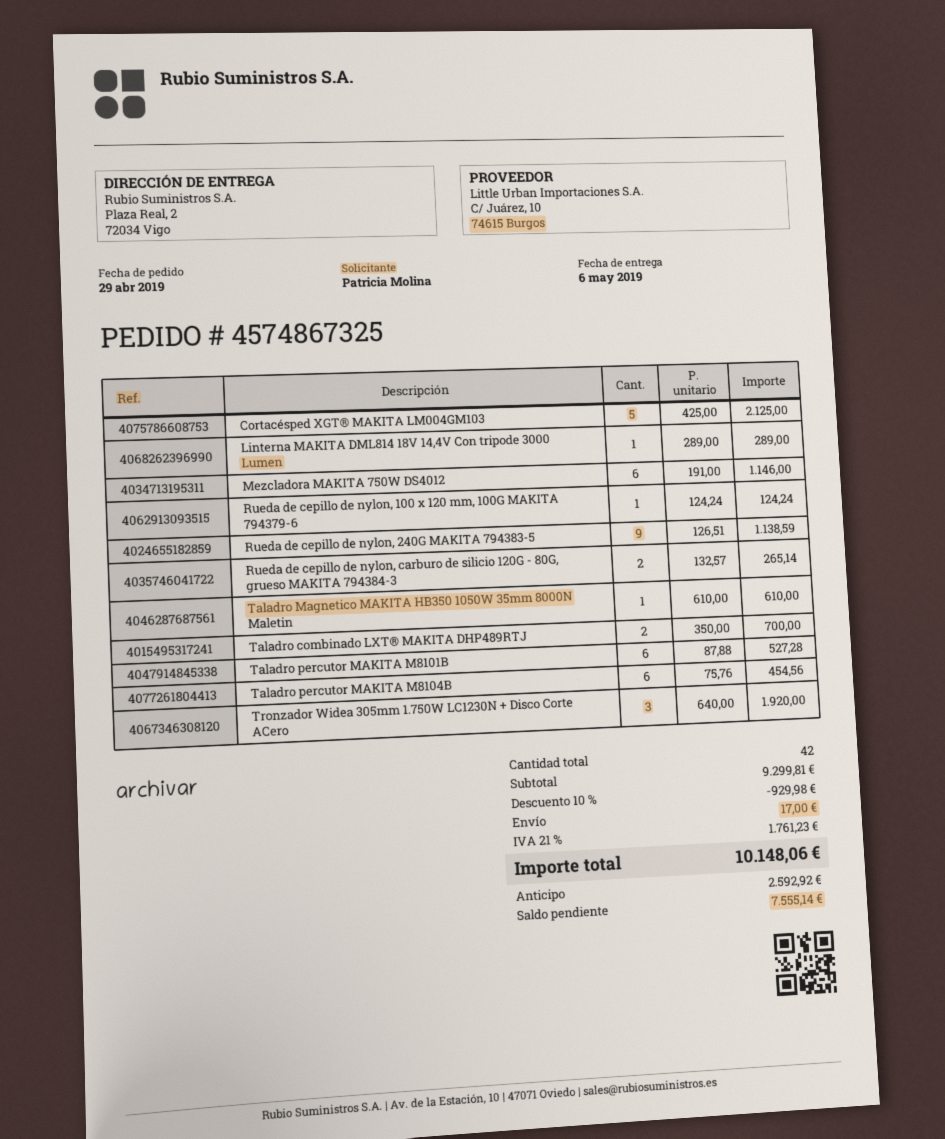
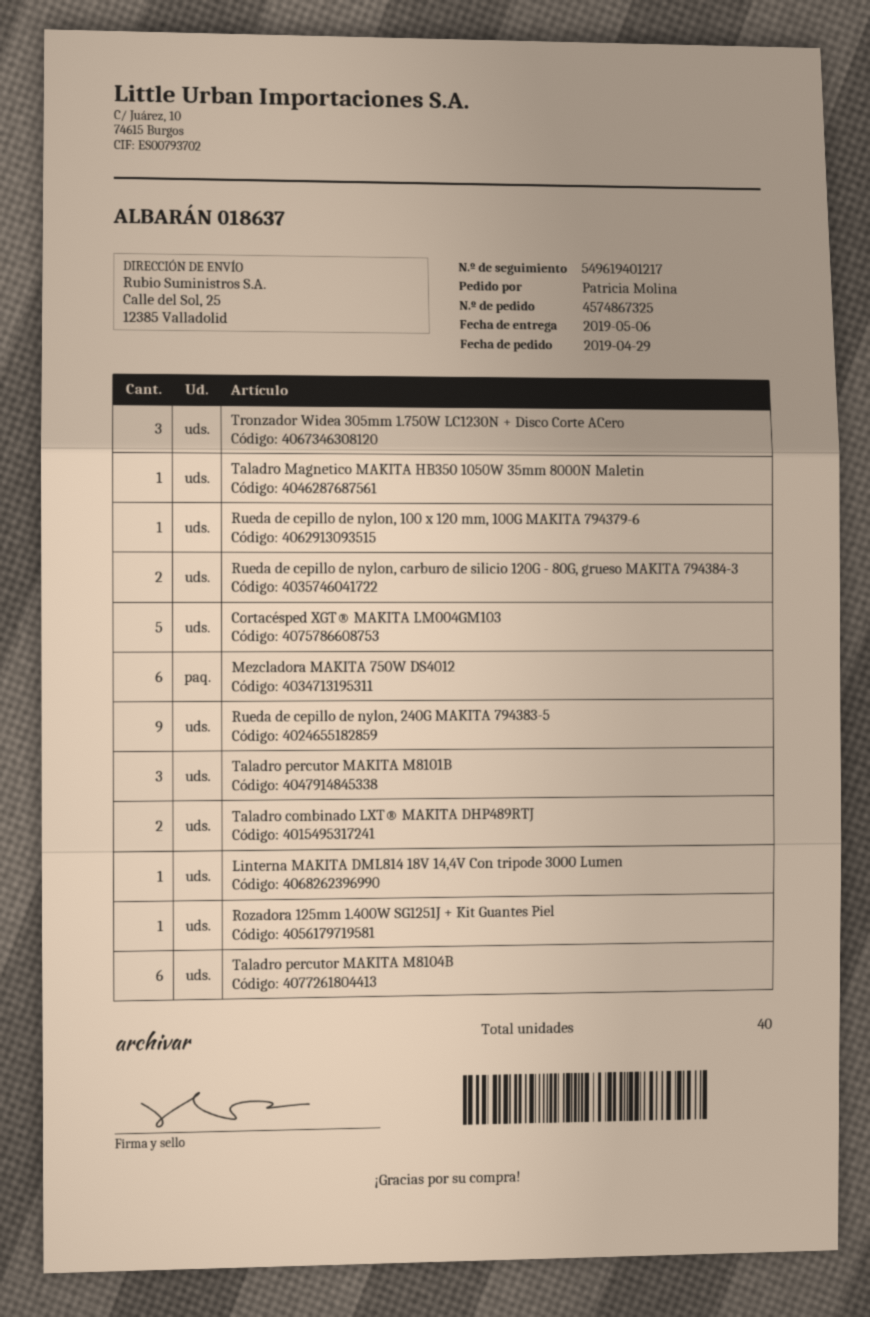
ship to: Plaza Real, 2, 72034 Vigo -> Calle del Sol, 25, 12385 Valladolid
Taladro percutor MAKITA M8101B: 6 -> 3
Rozadora 125mm 1.400W SG1251J + Kit Guantes Piel: none -> 1
total quantity: 42 -> 40

